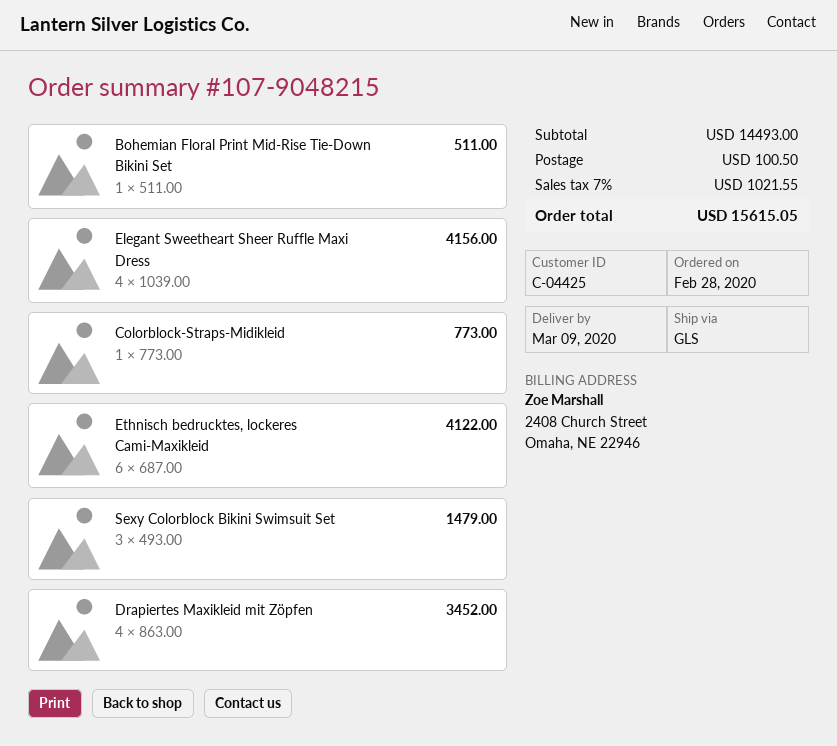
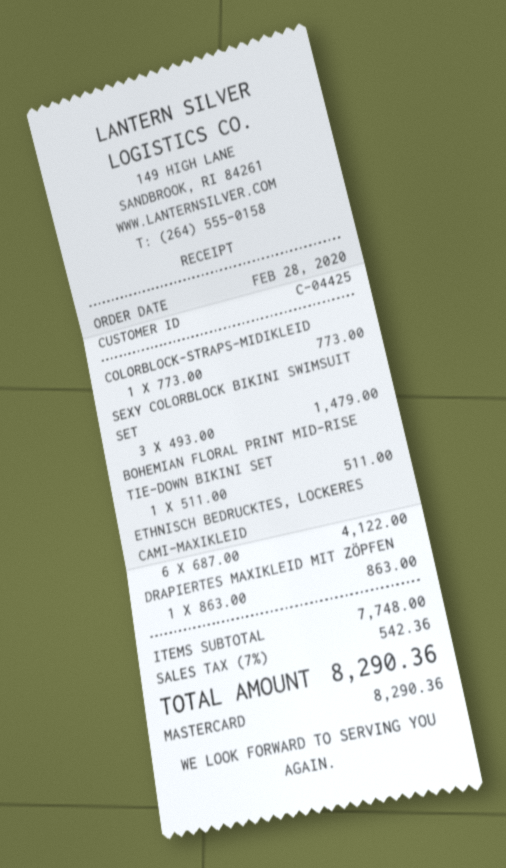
Elegant Sweetheart Sheer Ruffle Maxi Dress: 4 x 1039.00 = 4156.00 -> none
Drapiertes Maxikleid mit Zöpfen: 4 x 863.00 = 3452.00 -> 1 x 863.00 = 863.00
subtotal: 14493.00 -> 7748.00
shipping: 100.50 -> none
tax: 7% = 1021.55 -> 7% = 542.36
total: 15615.05 -> 8290.36

